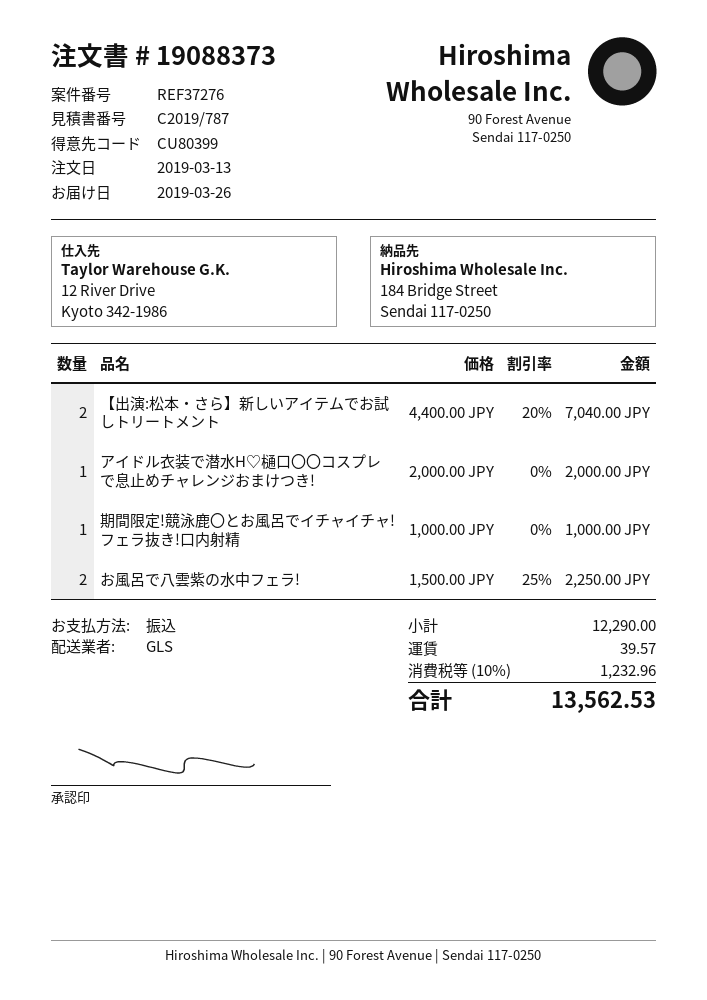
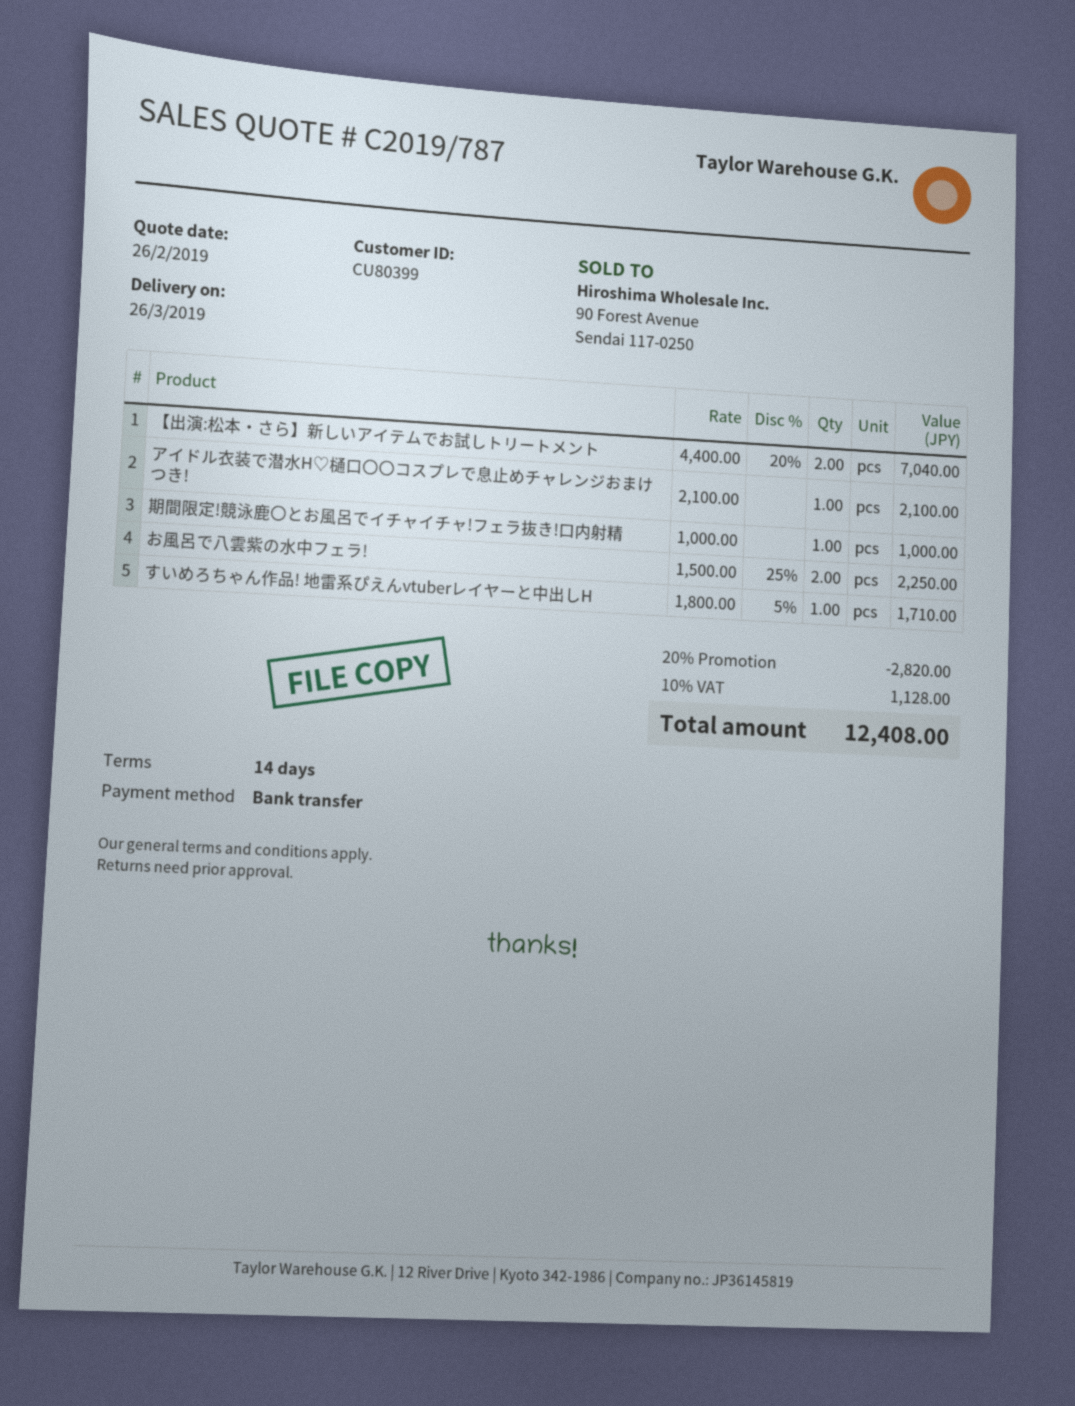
アイドル衣装で潜水H♡樋口〇〇コスプレで息止めチャレンジおまけつき!: 1 x 2000.00 = 2000.00 -> 1 x 2100.00 = 2100.00
すいめろちゃん作品! 地雷系ぴえんvtuberレイヤーと中出しH: none -> 1 x 1800.00 - 5% = 1710.00
discount: none -> 20% = 2820.00
shipping: 39.57 -> none
tax: 10% = 1232.96 -> 10% = 1128.00
total: 13562.53 -> 12408.00

